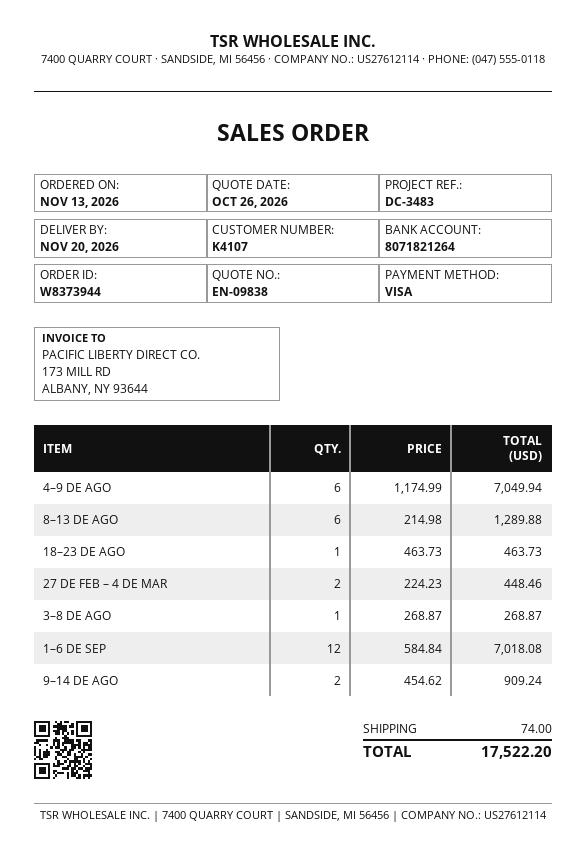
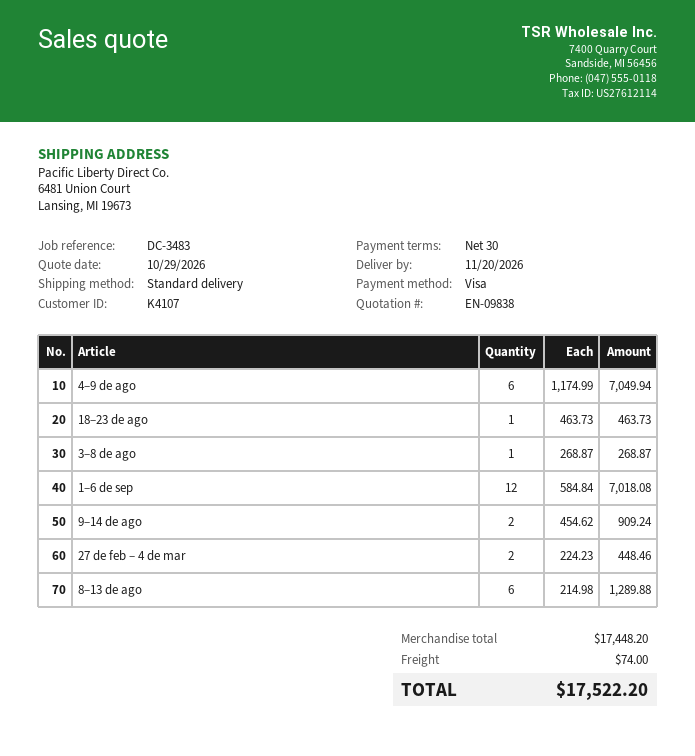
quote date: 2026-10-26 -> 2026-10-29

